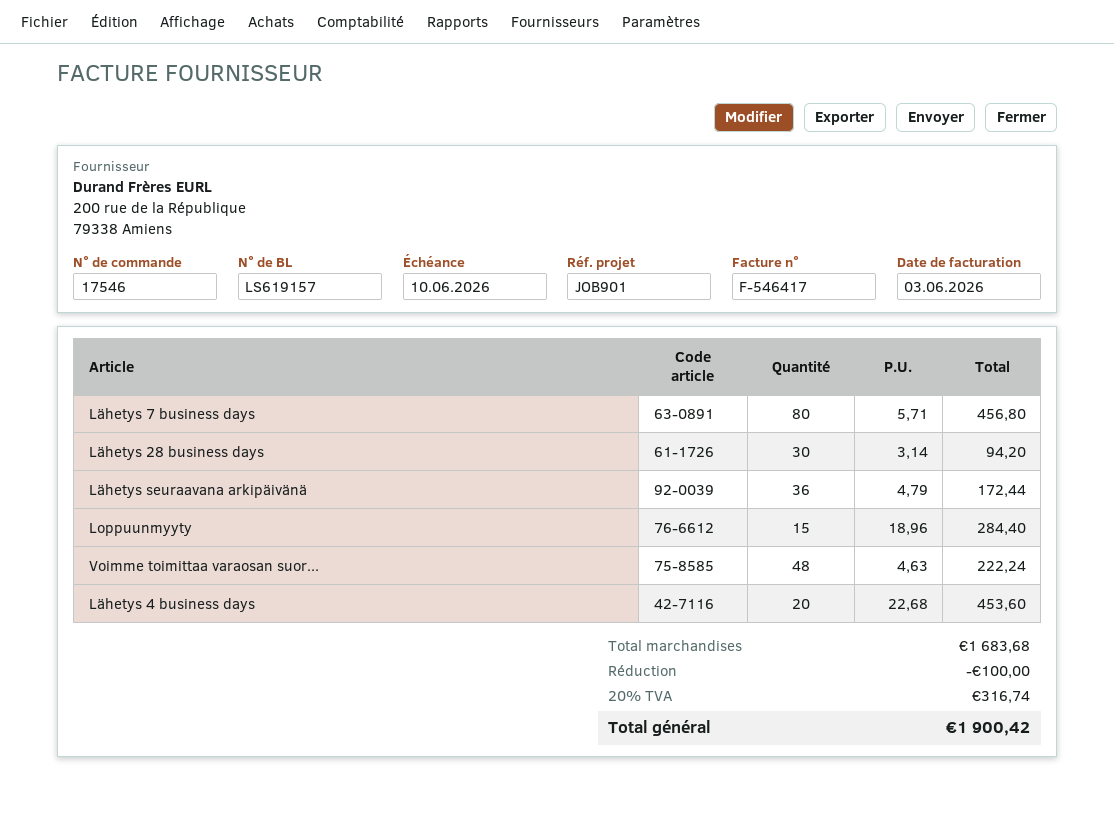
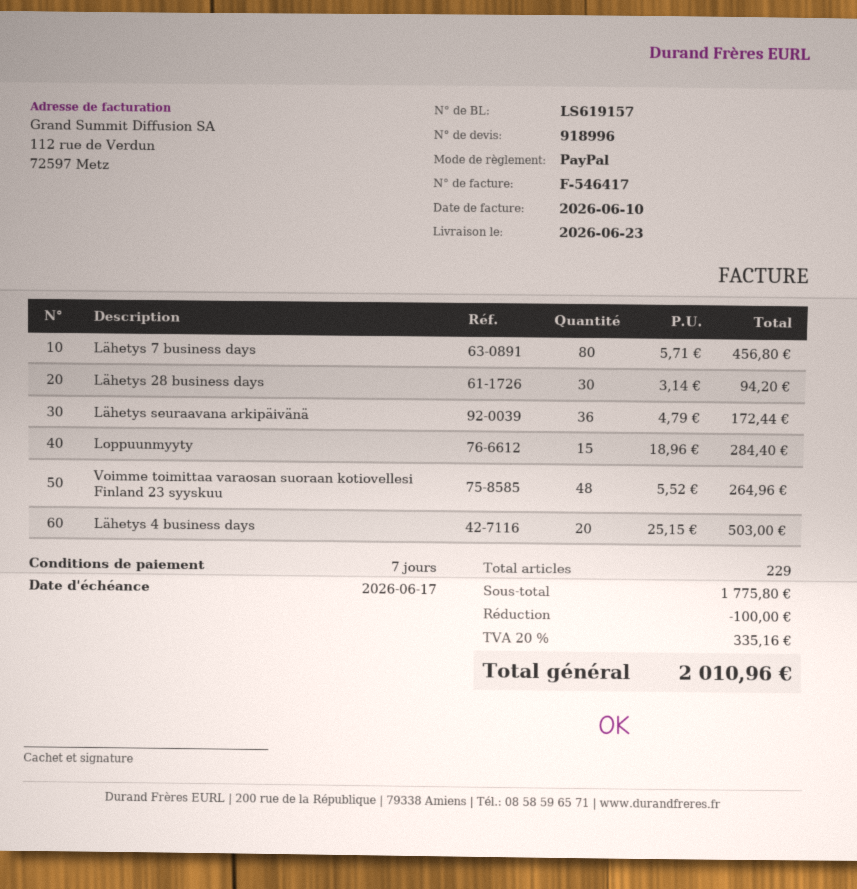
invoice date: 2026-06-03 -> 2026-06-10
due date: 2026-06-10 -> 2026-06-17
Voimme toimittaa varaosan suor...: 48 x 4.63 = 222.24 -> 48 x 5.52 = 264.96
Lähetys 4 business days: 20 x 22.68 = 453.60 -> 20 x 25.15 = 503.00
subtotal: 1683.68 -> 1775.80
tax: 20% = 316.74 -> 20% = 335.16
total: 1900.42 -> 2010.96

